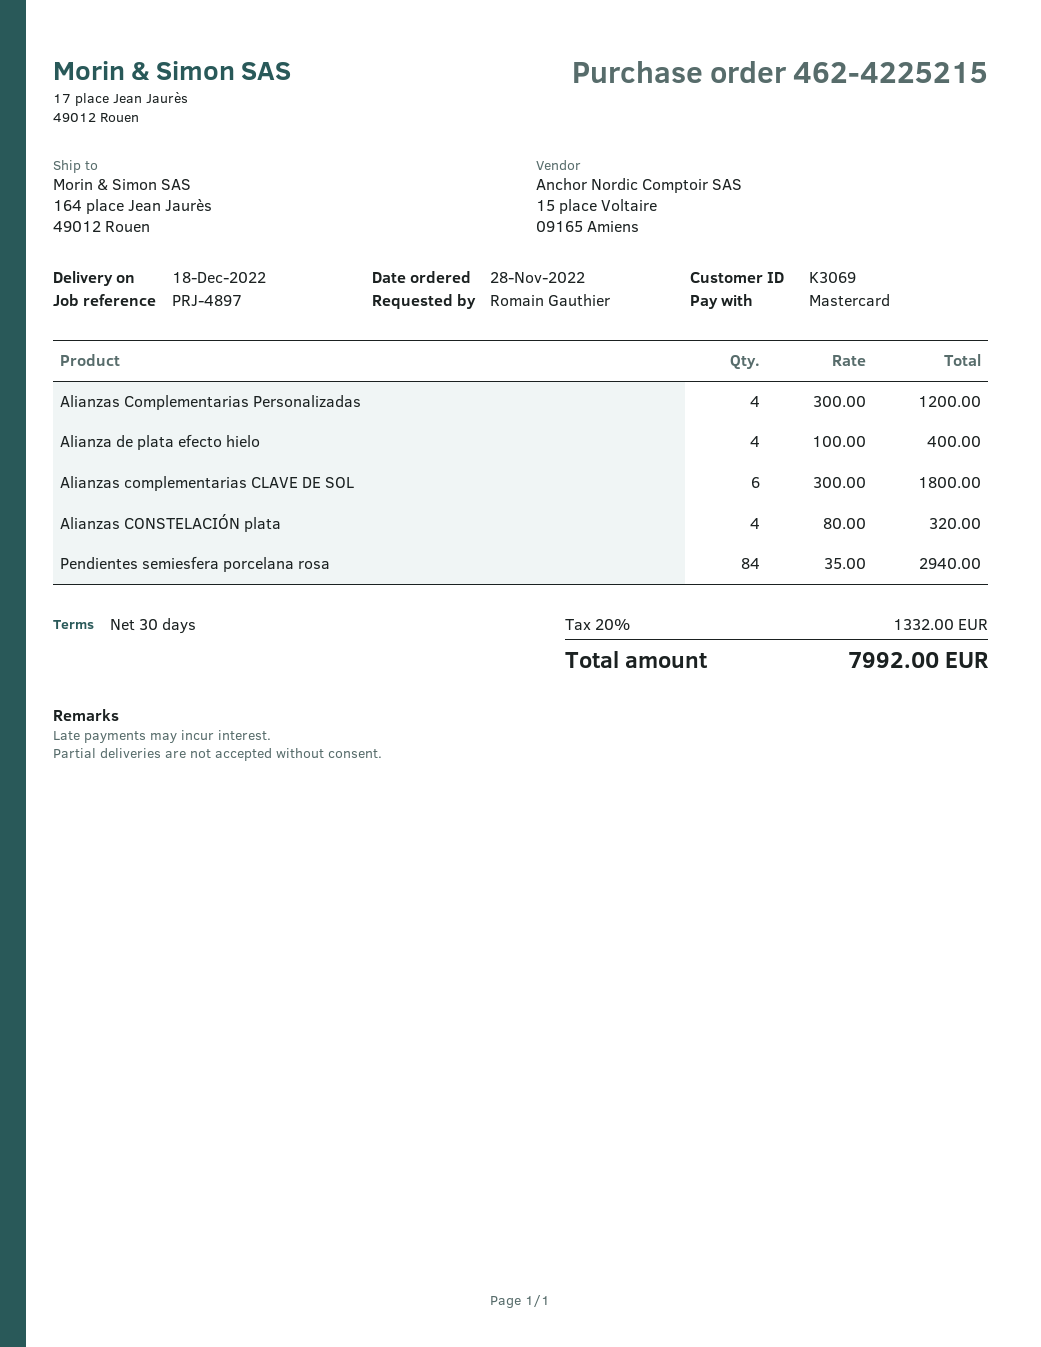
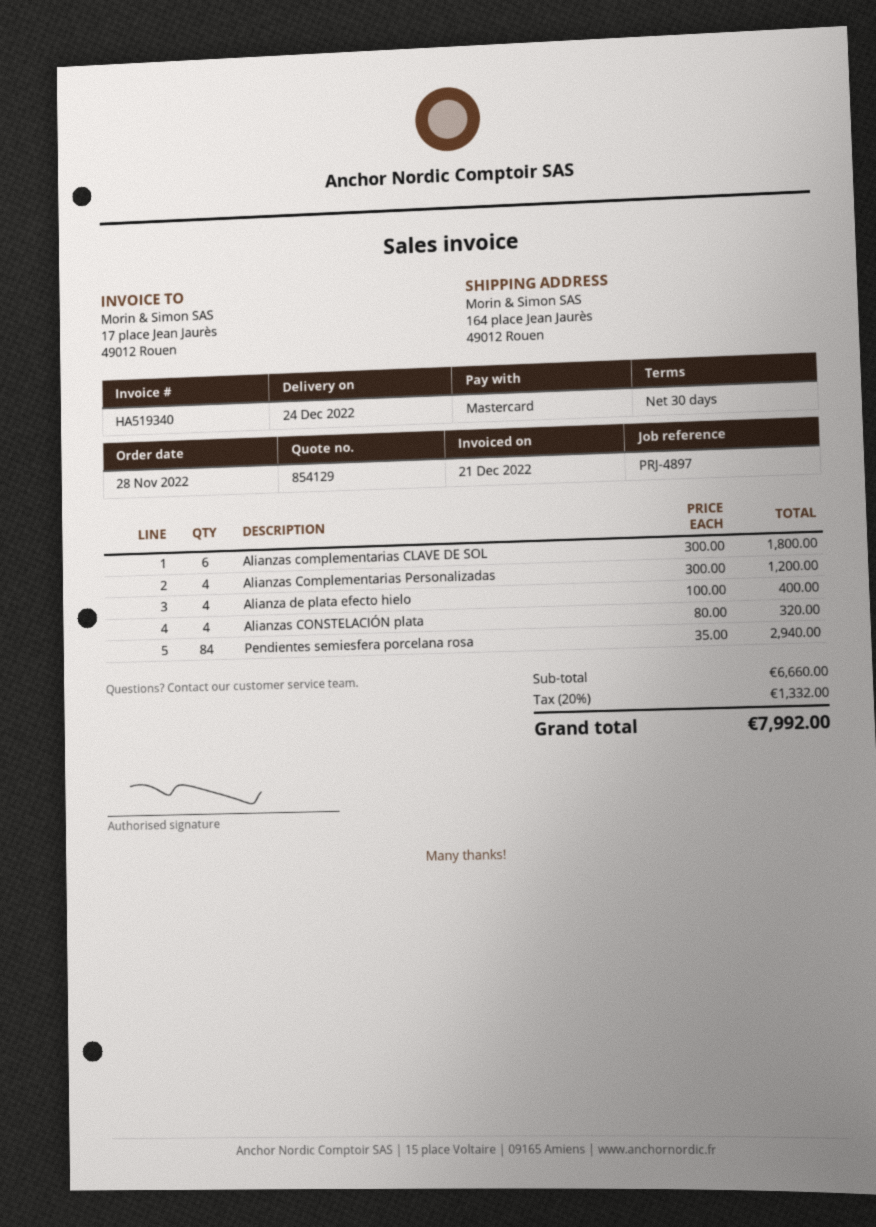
delivery date: 2022-12-18 -> 2022-12-24

